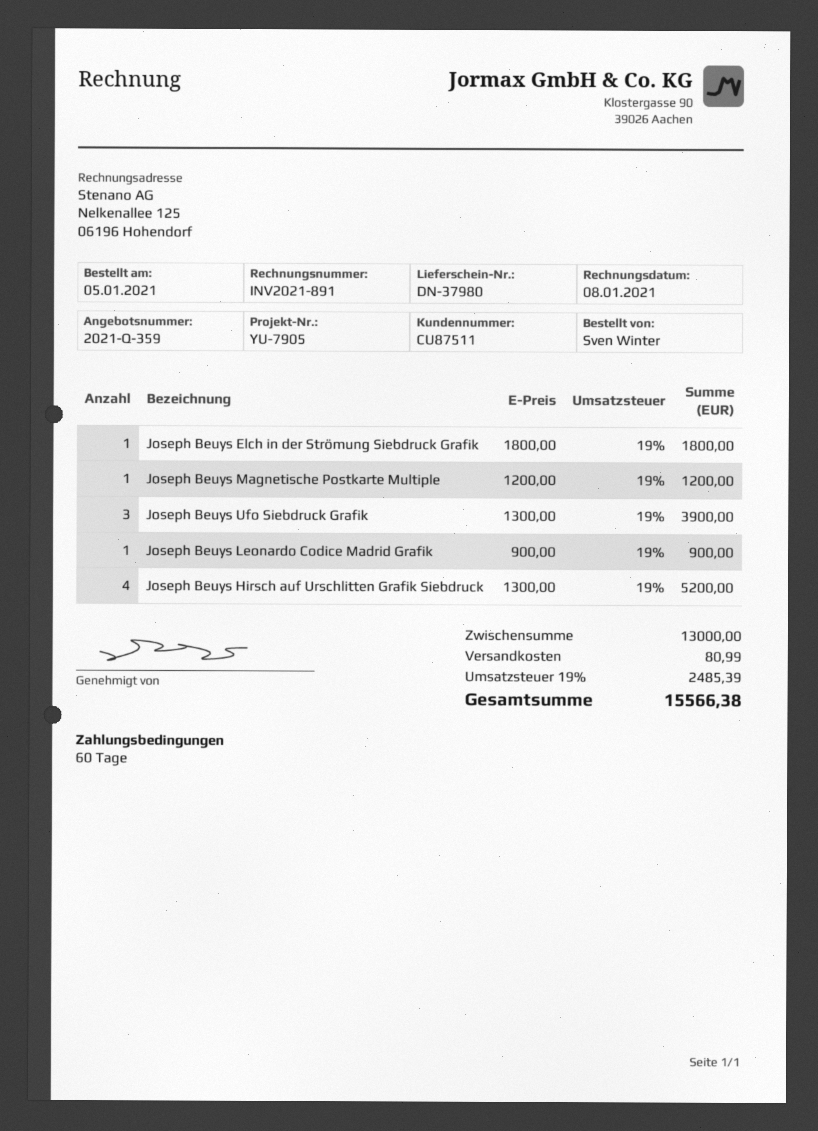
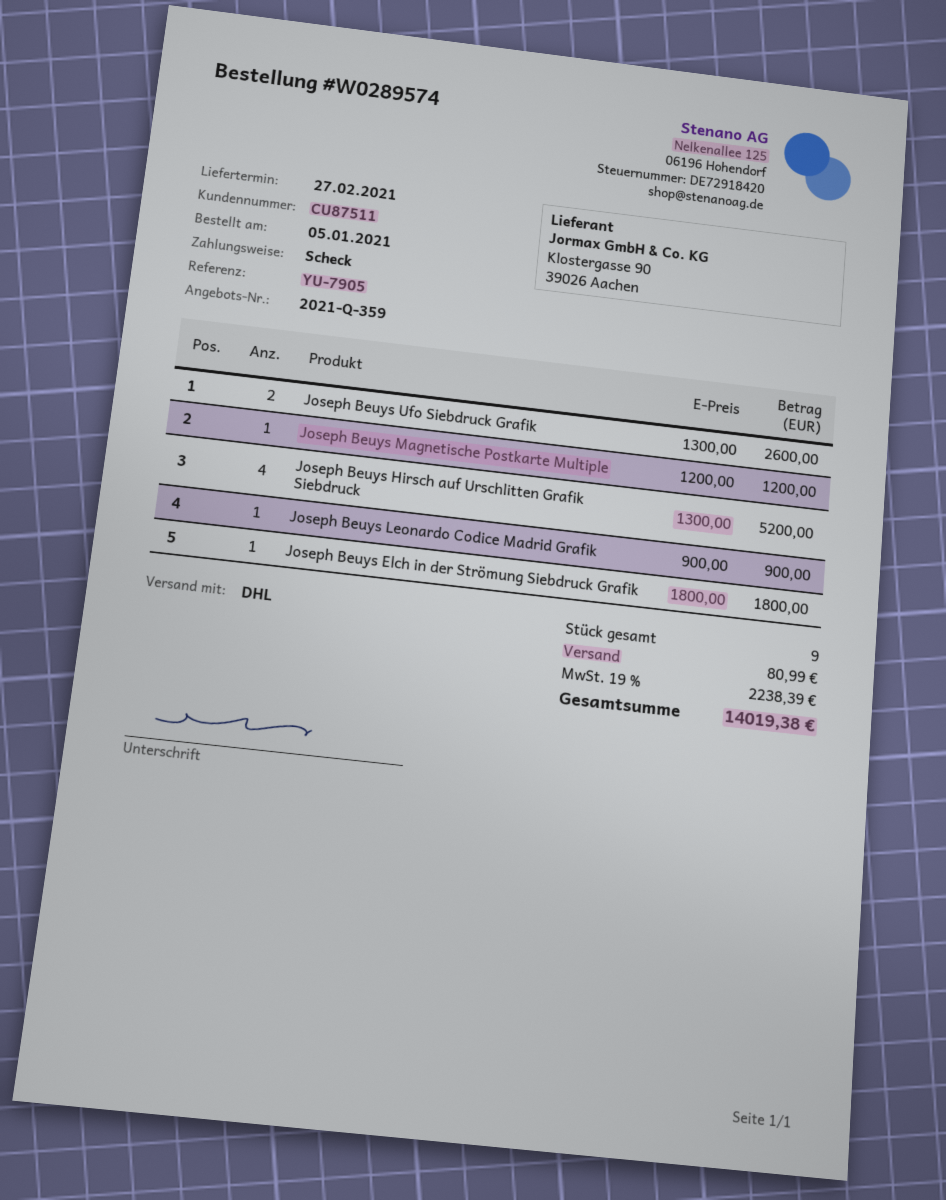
Joseph Beuys Ufo Siebdruck Grafik: 3 x 1300.00 = 3900.00 -> 2 x 1300.00 = 2600.00
tax: 19% = 2485.39 -> 19% = 2238.39
total: 15566.38 -> 14019.38

